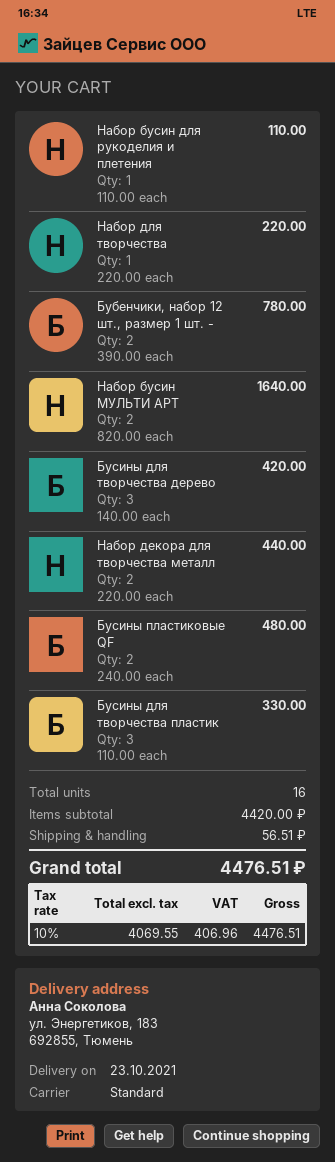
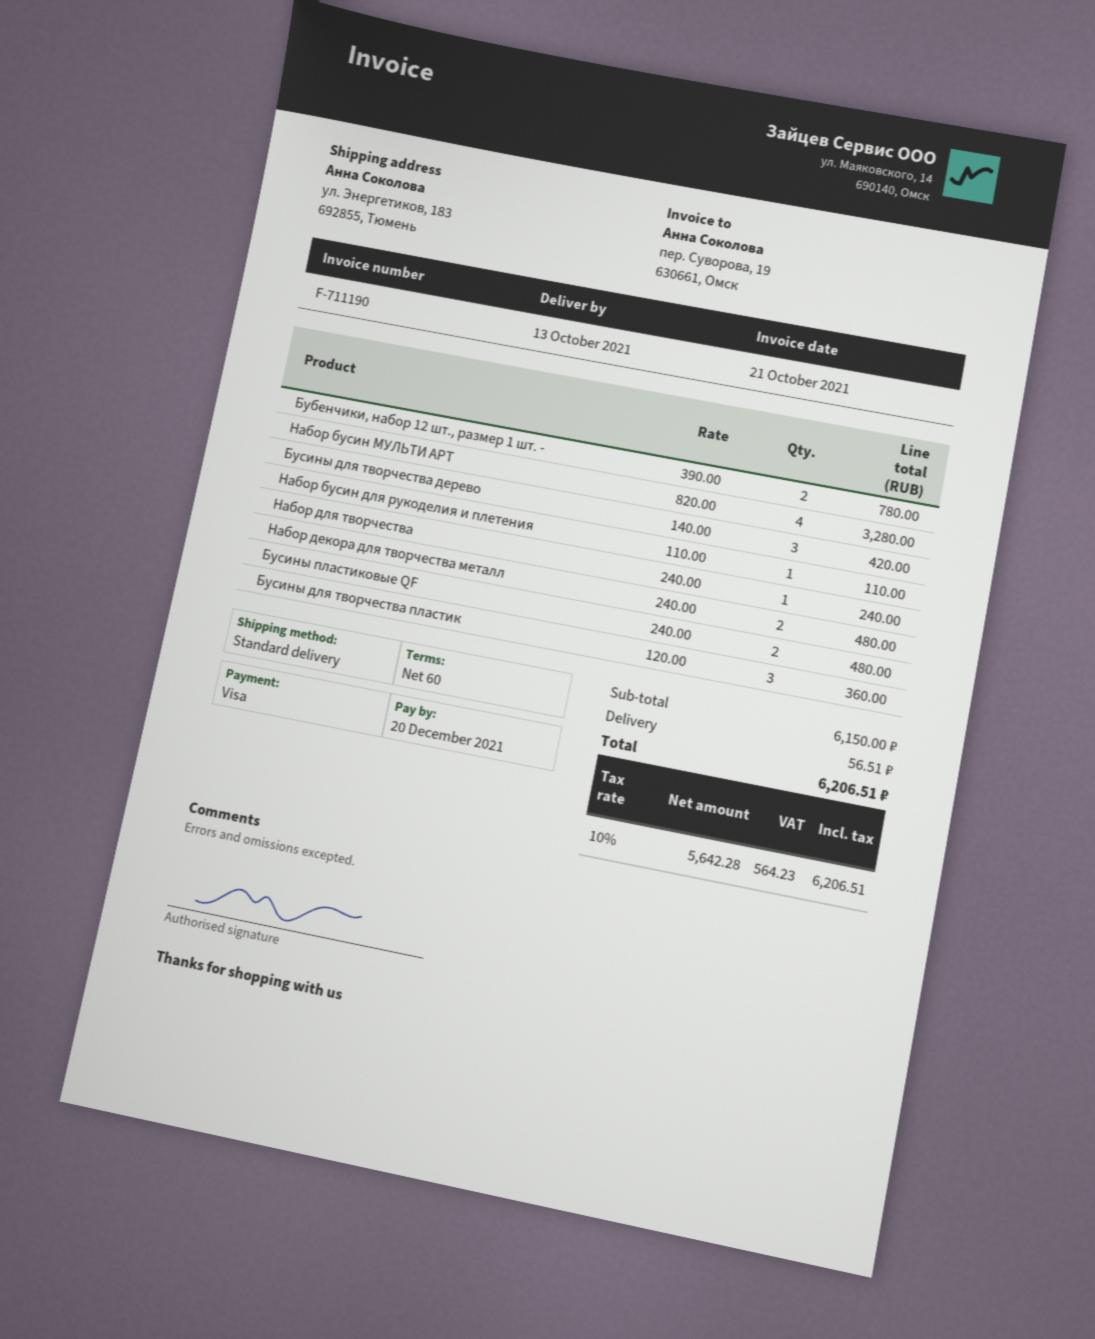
delivery date: 2021-10-23 -> 2021-10-13
Набор для творчества: 1 x 220.00 = 220.00 -> 1 x 240.00 = 240.00
Набор бусин МУЛЬТИ АРТ: 2 x 820.00 = 1640.00 -> 4 x 820.00 = 3280.00
Набор декора для творчества металл: 2 x 220.00 = 440.00 -> 2 x 240.00 = 480.00
Бусины для творчества пластик: 3 x 110.00 = 330.00 -> 3 x 120.00 = 360.00
subtotal: 4420.00 -> 6150.00
net: 4069.55 -> 5642.28
tax: 10% = 406.96 -> 10% = 564.23
total: 4476.51 -> 6206.51

